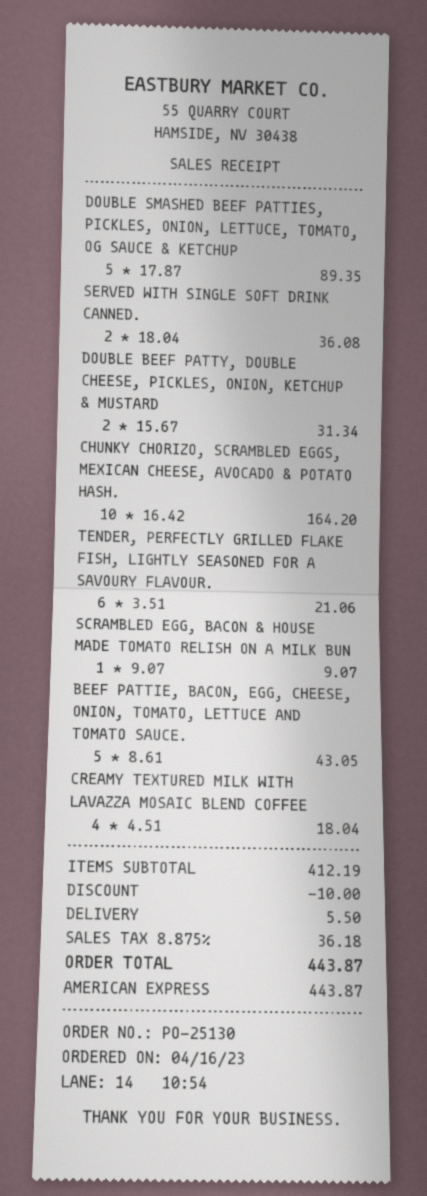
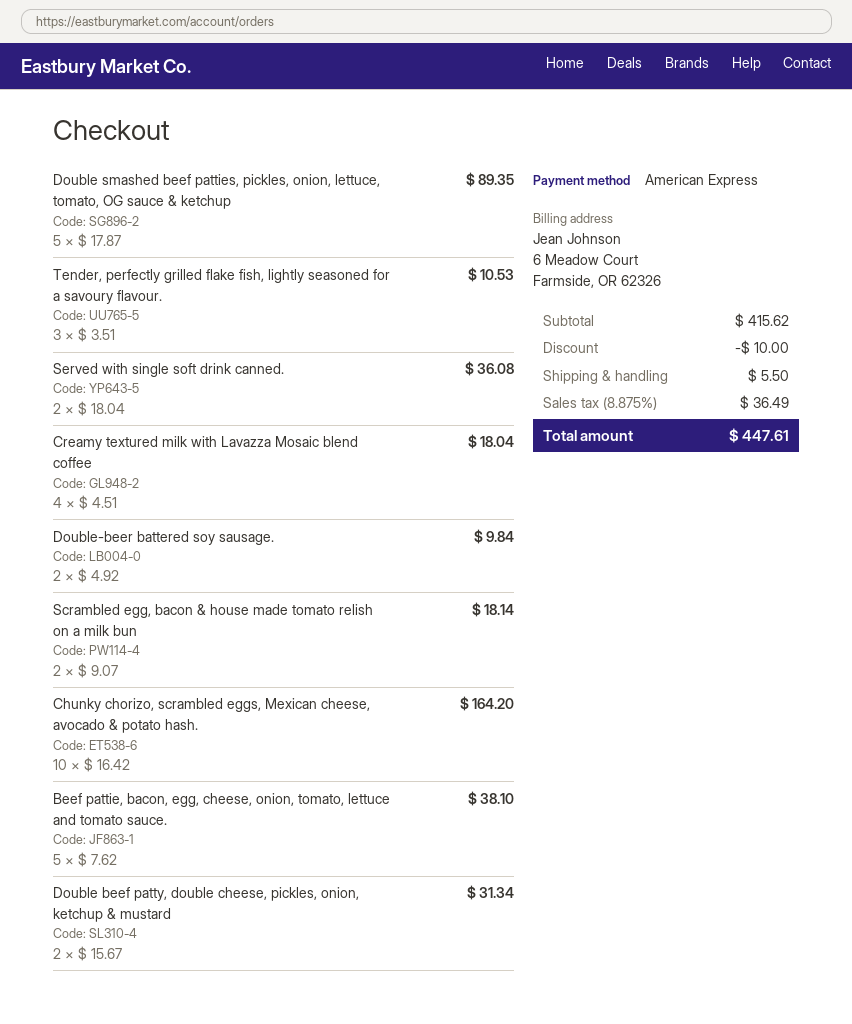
TENDER, PERFECTLY GRILLED FLAKE FISH, LIGHTLY SEASONED FOR A SAVOURY FLAVOUR.: 6 x 3.51 = 21.06 -> 3 x 3.51 = 10.53
SCRAMBLED EGG, BACON & HOUSE MADE TOMATO RELISH ON A MILK BUN: 1 x 9.07 = 9.07 -> 2 x 9.07 = 18.14
BEEF PATTIE, BACON, EGG, CHEESE, ONION, TOMATO, LETTUCE AND TOMATO SAUCE.: 5 x 8.61 = 43.05 -> 5 x 7.62 = 38.10
Double-beer battered soy sausage.: none -> 2 x 4.92 = 9.84
subtotal: 412.19 -> 415.62
tax: 8.875% = 36.18 -> 8.875% = 36.49
total: 443.87 -> 447.61

